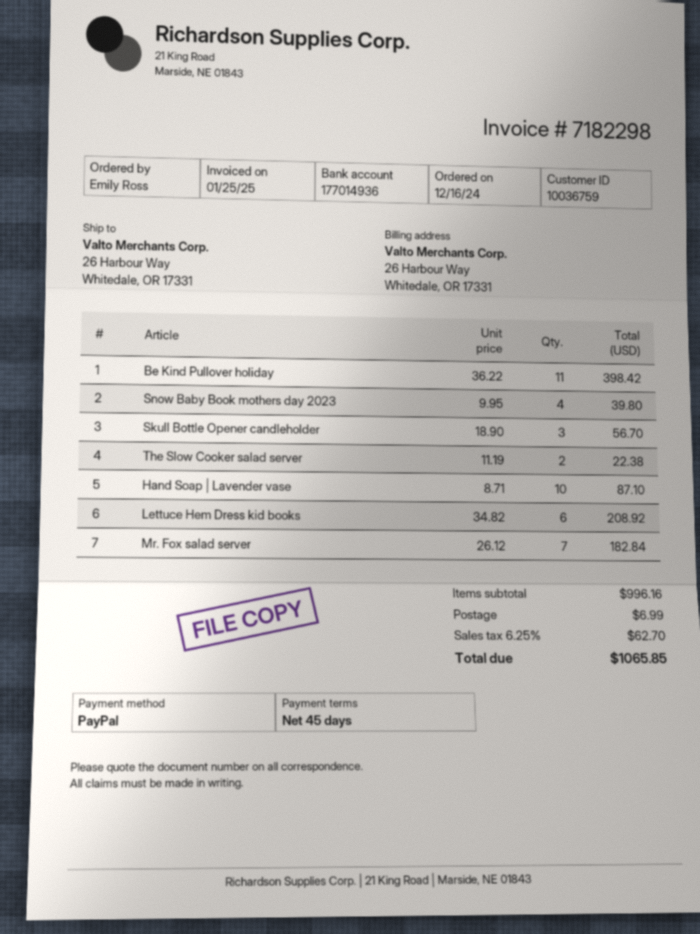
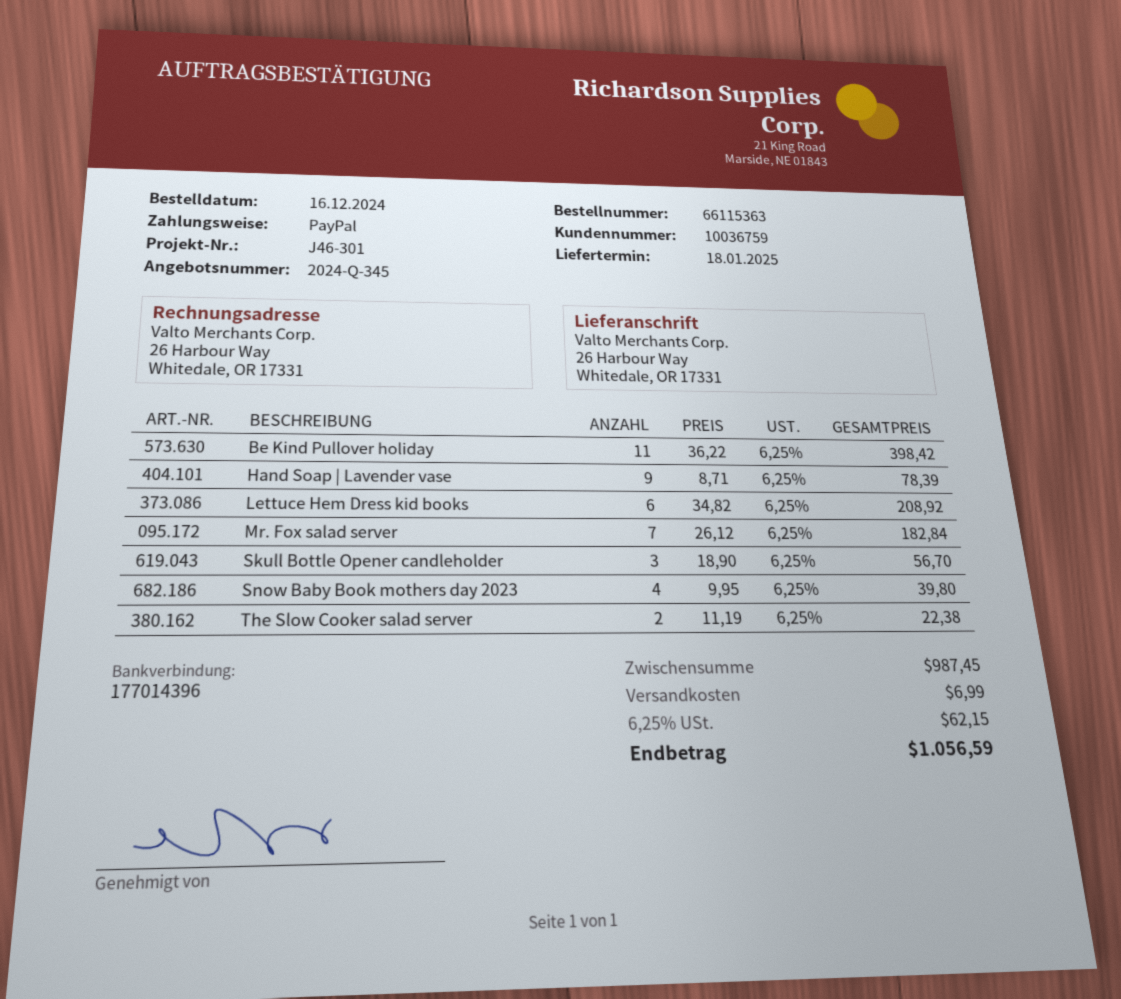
bank account: 177014936 -> 177014396
Hand Soap | Lavender vase: 10 x 8.71 = 87.10 -> 9 x 8.71 = 78.39
subtotal: 996.16 -> 987.45
tax: 6.25% = 62.70 -> 6.25% = 62.15
total: 1065.85 -> 1056.59

